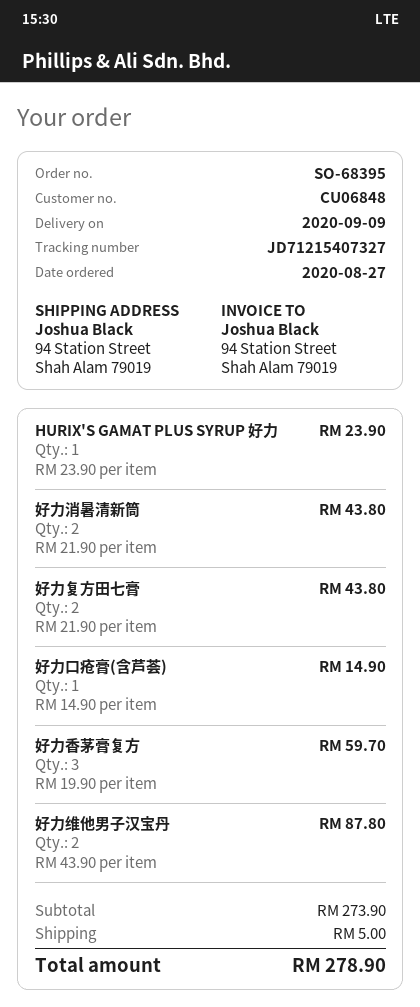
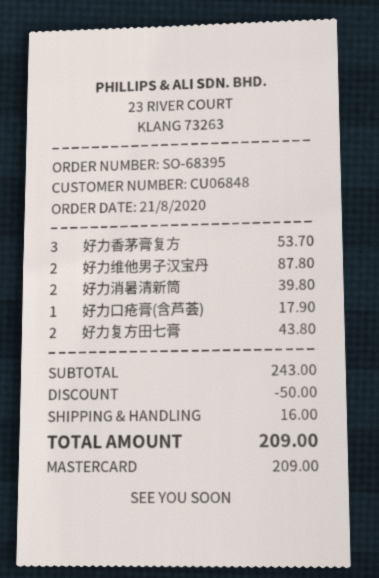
order date: 2020-08-27 -> 2020-08-21
HURIX'S GAMAT PLUS SYRUP 好力: 1 for 23.90 -> none
好力消暑清新筒: 2 for 43.80 -> 2 for 39.80
好力口疮膏(含芦荟): 1 for 14.90 -> 1 for 17.90
好力香茅膏复方: 3 for 59.70 -> 3 for 53.70
subtotal: 273.90 -> 243.00
discount: none -> 50.00
shipping: 5.00 -> 16.00
total: 278.90 -> 209.00

